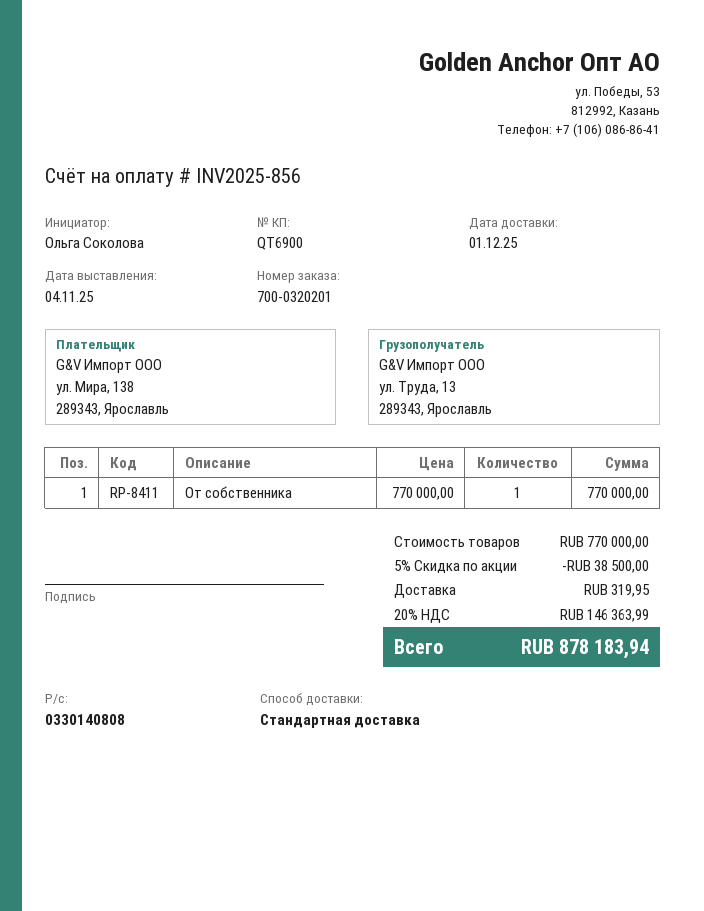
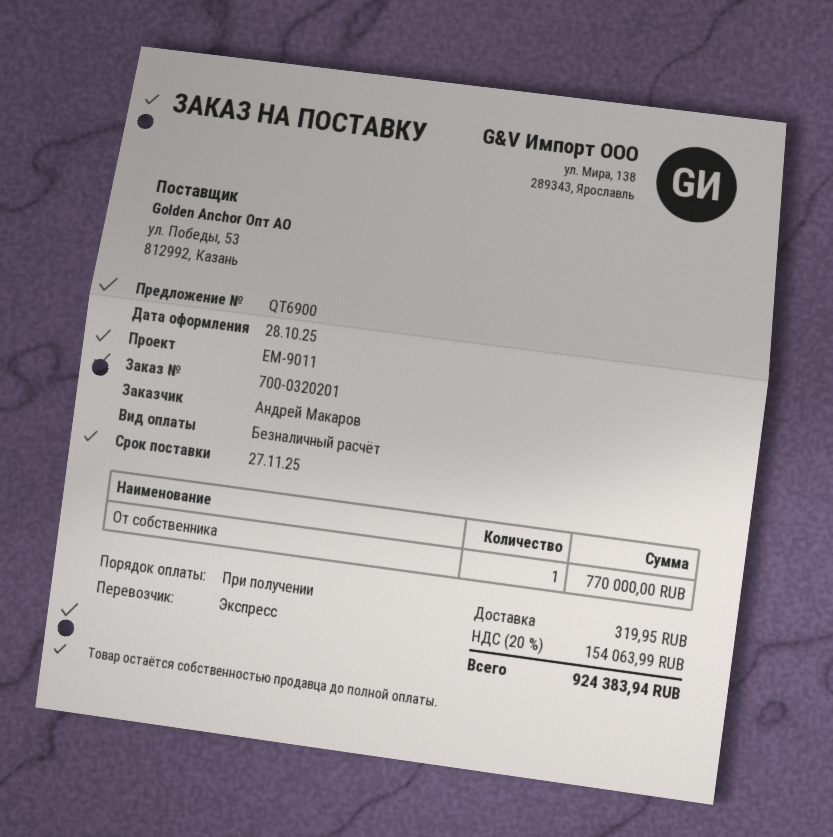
delivery date: 2025-12-01 -> 2025-11-27
ordered by: Ольга Соколова -> Андрей Макаров
shipping method: standard -> express
discount: 5% = 38500.00 -> none
tax: 20% = 146363.99 -> 20% = 154063.99
total: 878183.94 -> 924383.94

